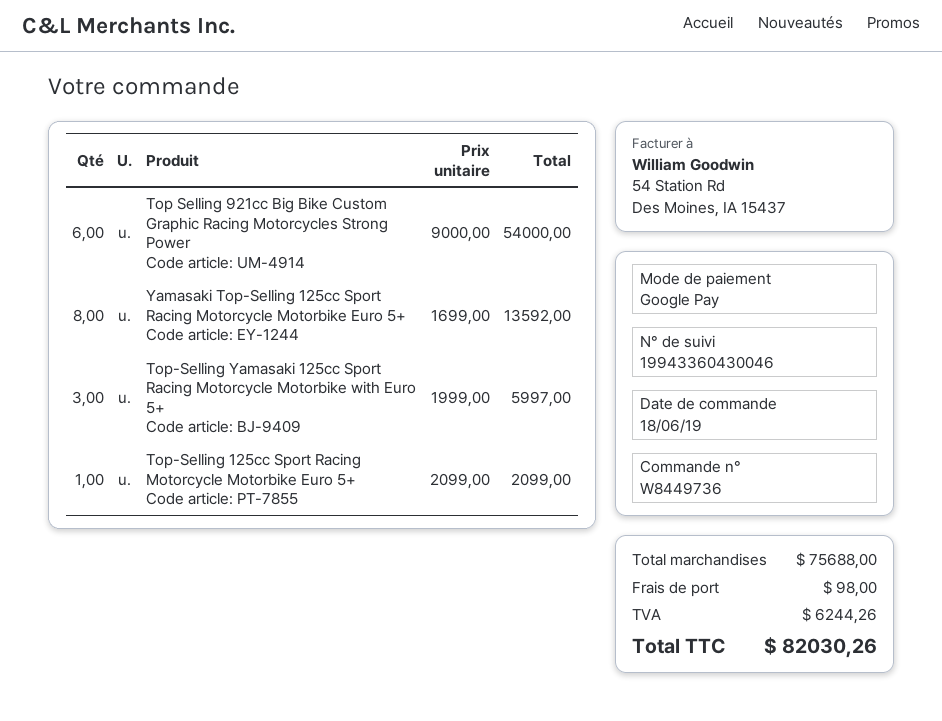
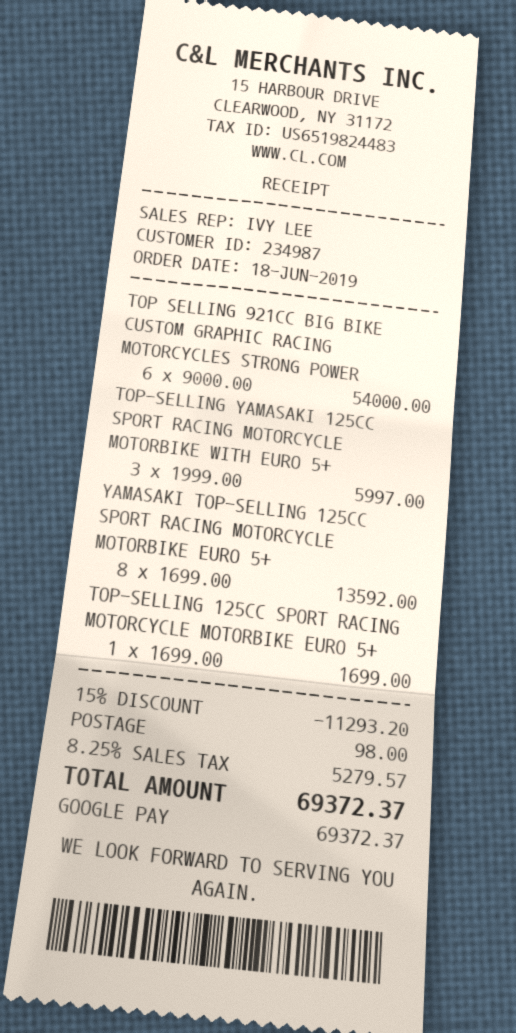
Top-Selling 125cc Sport Racing Motorcycle Motorbike Euro 5+: 1 x 2099.00 = 2099.00 -> 1 x 1699.00 = 1699.00
discount: none -> 15% = 11293.20
tax: 6244.26 -> 5279.57
total: 82030.26 -> 69372.37

